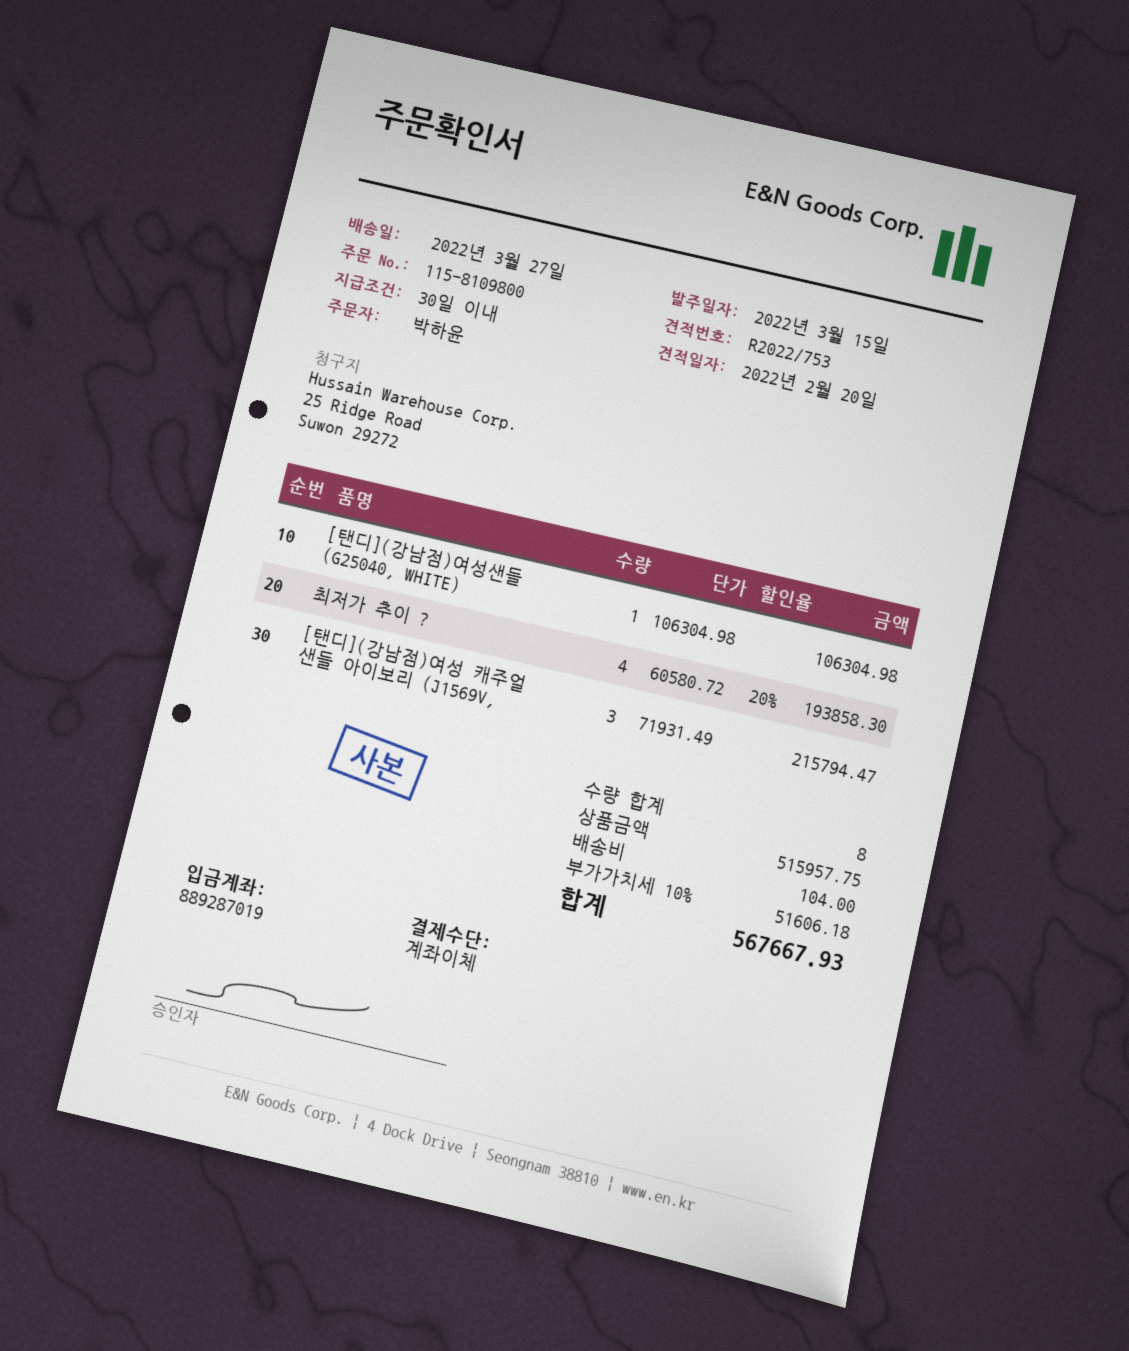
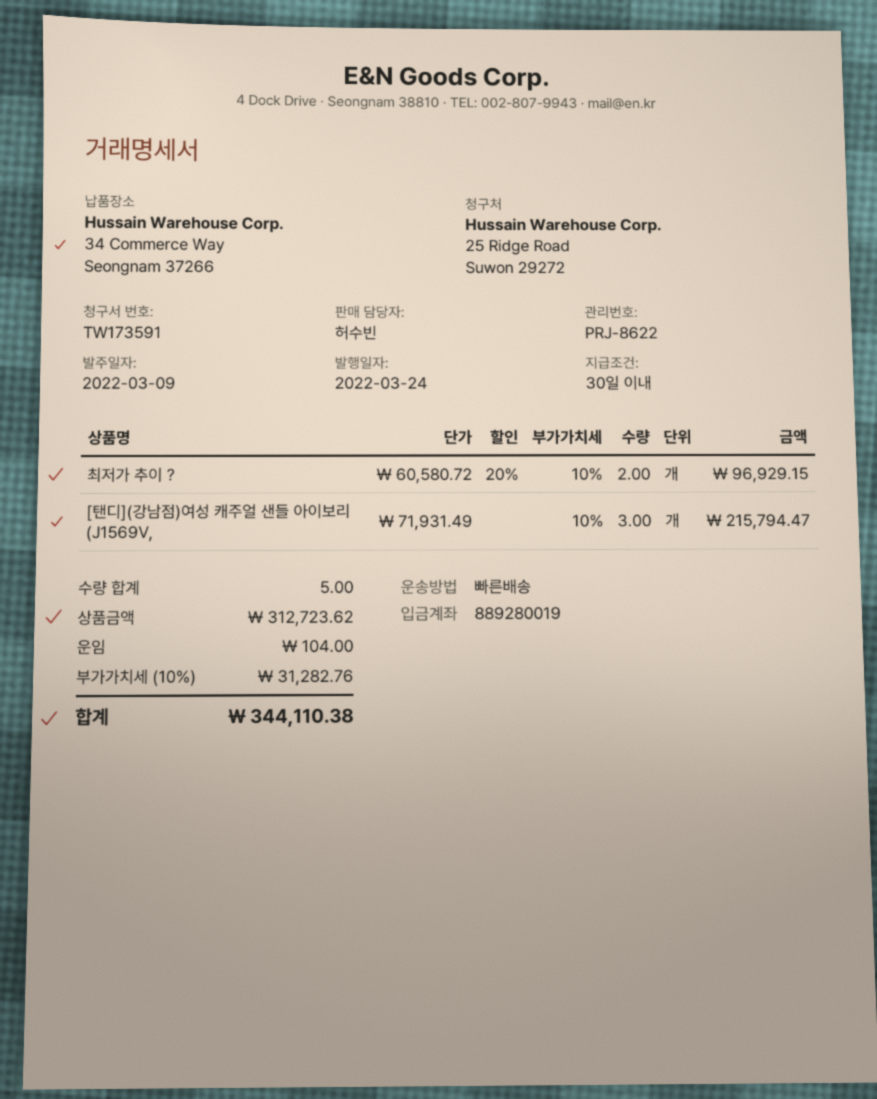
order date: 2022-03-15 -> 2022-03-09
bank account: 889287019 -> 889280019
[탠디](강남점)여성샌들 (G25040, WHITE): 1 x 106304.98 = 106304.98 -> none
최저가 추이 ?: 4 x 60580.72 - 20% = 193858.30 -> 2 x 60580.72 - 20% = 96929.15
total quantity: 8 -> 5
subtotal: 515957.75 -> 312723.62
tax: 10% = 51606.18 -> 10% = 31282.76
total: 567667.93 -> 344110.38

